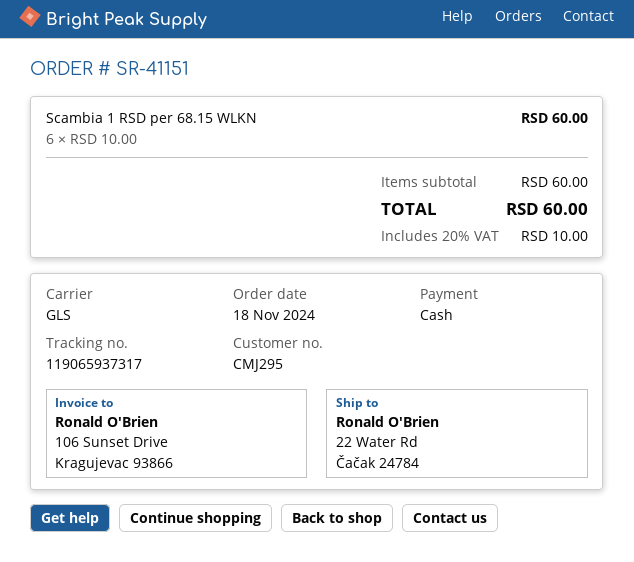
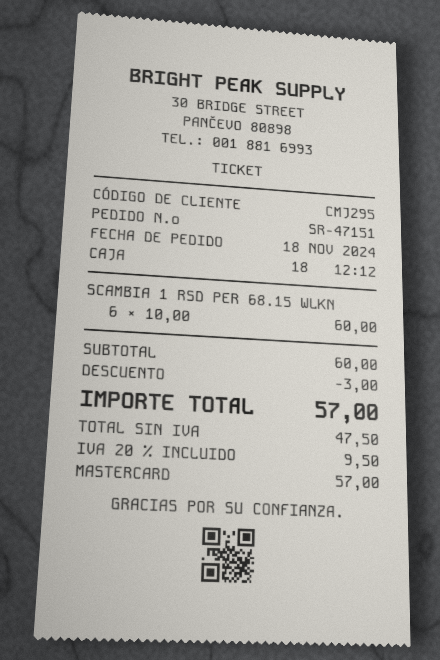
order number: SR-41151 -> SR-47151
payment method: cash -> Mastercard
discount: none -> 3.00
tax: 20% = 10.00 -> 20% = 9.50
total: 60.00 -> 57.00

